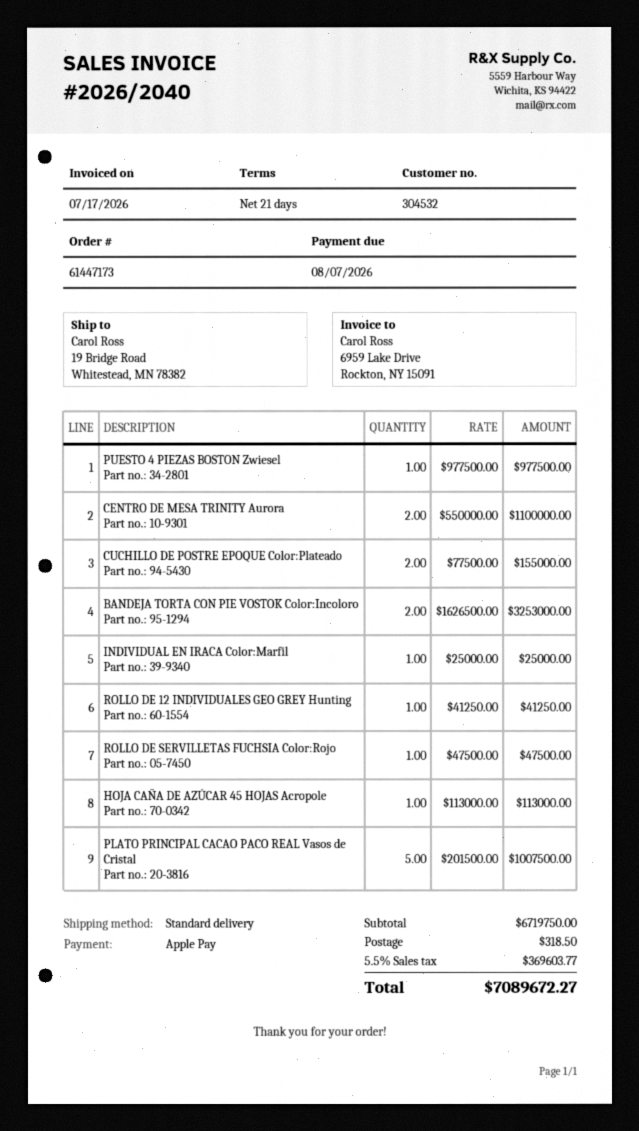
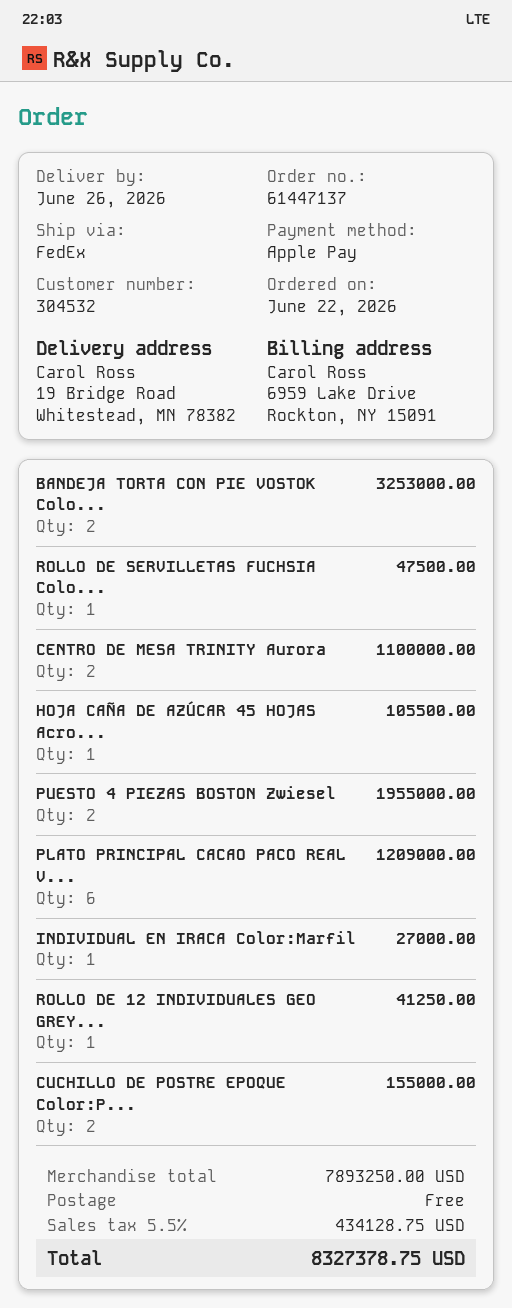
order number: 61447173 -> 61447137
shipping method: standard -> FedEx
PUESTO 4 PIEZAS BOSTON Zwiesel: 1 for 977500.00 -> 2 for 1955000.00
INDIVIDUAL EN IRACA Color:Marfil: 1 for 25000.00 -> 1 for 27000.00
HOJA CAÑA DE AZÚCAR 45 HOJAS Acropole: 1 for 113000.00 -> 1 for 105500.00
PLATO PRINCIPAL CACAO PACO REAL Vasos de Cristal: 5 for 1007500.00 -> 6 for 1209000.00
subtotal: 6719750.00 -> 7893250.00
shipping: 318.50 -> 0.00
tax: 5.5% = 369603.77 -> 5.5% = 434128.75
total: 7089672.27 -> 8327378.75

